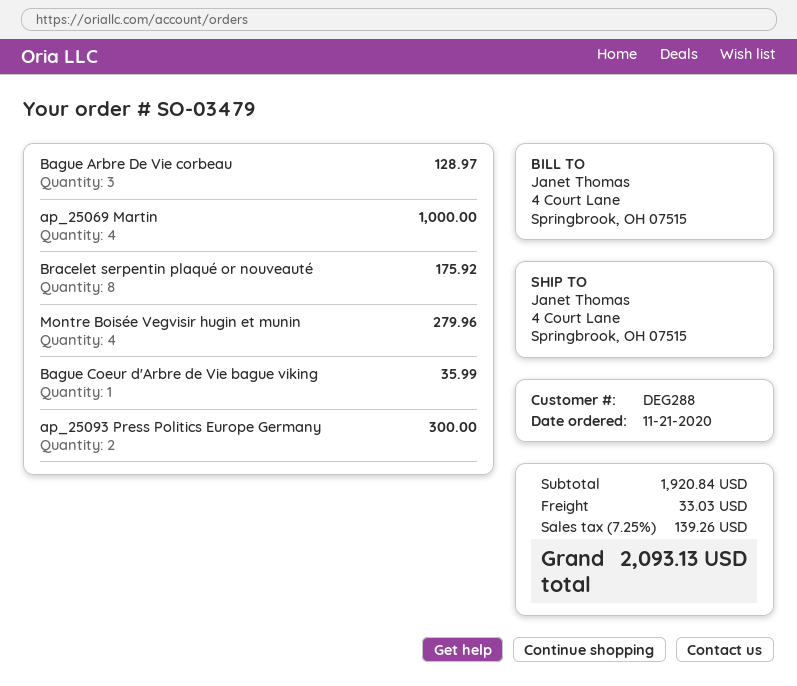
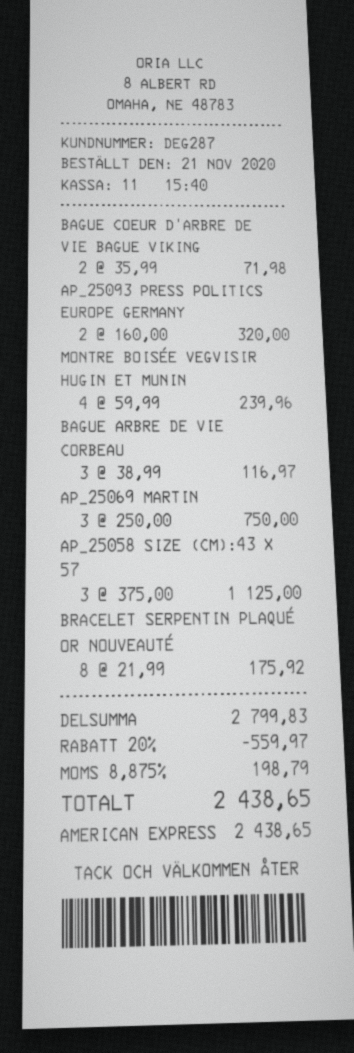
customer number: DEG288 -> DEG287
Bague Arbre De Vie corbeau: 3 for 128.97 -> 3 for 116.97
ap_25069 Martin: 4 for 1000.00 -> 3 for 750.00
Montre Boisée Vegvisir hugin et munin: 4 for 279.96 -> 4 for 239.96
Bague Coeur d'Arbre de Vie bague viking: 1 for 35.99 -> 2 for 71.98
ap_25093 Press Politics Europe Germany: 2 for 300.00 -> 2 for 320.00
AP_25058 SIZE (CM):43 X 57: none -> 3 for 1125.00
subtotal: 1920.84 -> 2799.83
discount: none -> 20% = 559.97
shipping: 33.03 -> none
tax: 7.25% = 139.26 -> 8.875% = 198.79
total: 2093.13 -> 2438.65

